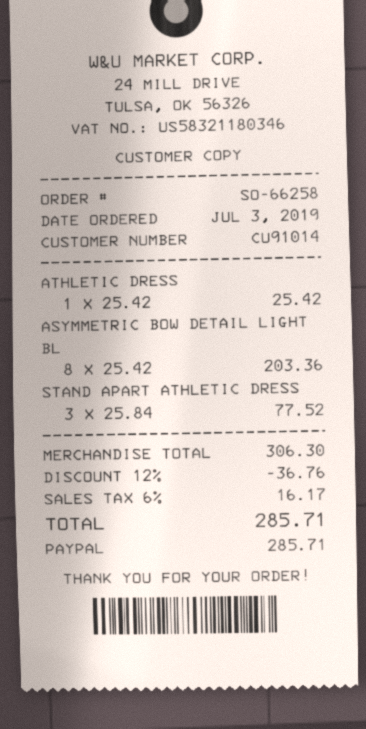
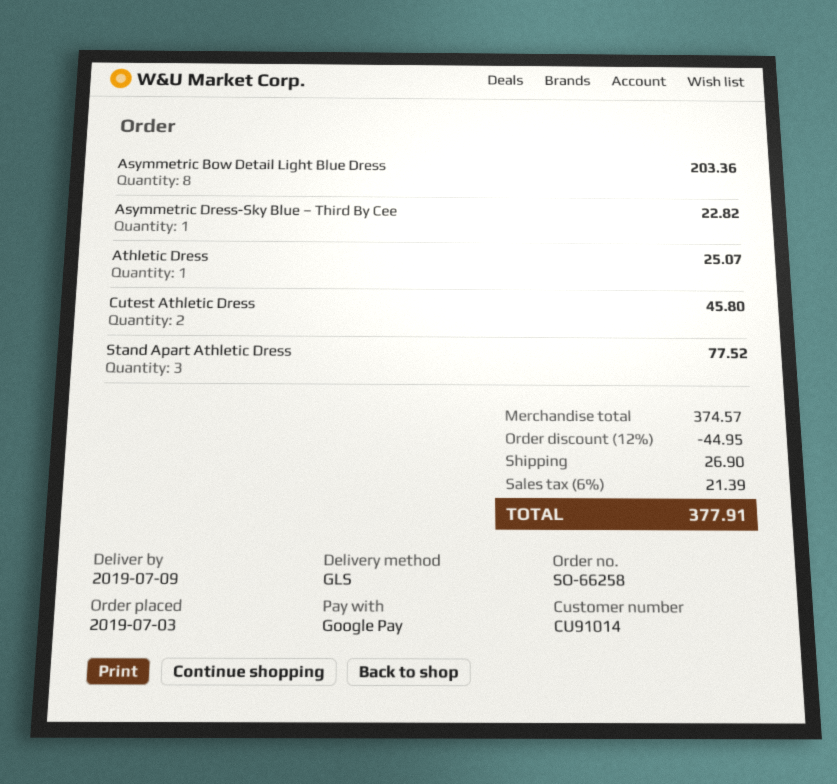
payment method: PayPal -> Google Pay
ATHLETIC DRESS: 1 for 25.42 -> 1 for 25.07
Asymmetric Dress-Sky Blue – Third By Cee: none -> 1 for 22.82
Cutest Athletic Dress: none -> 2 for 45.80
subtotal: 306.30 -> 374.57
discount: 12% = 36.76 -> 12% = 44.95
shipping: none -> 26.90
tax: 6% = 16.17 -> 6% = 21.39
total: 285.71 -> 377.91

